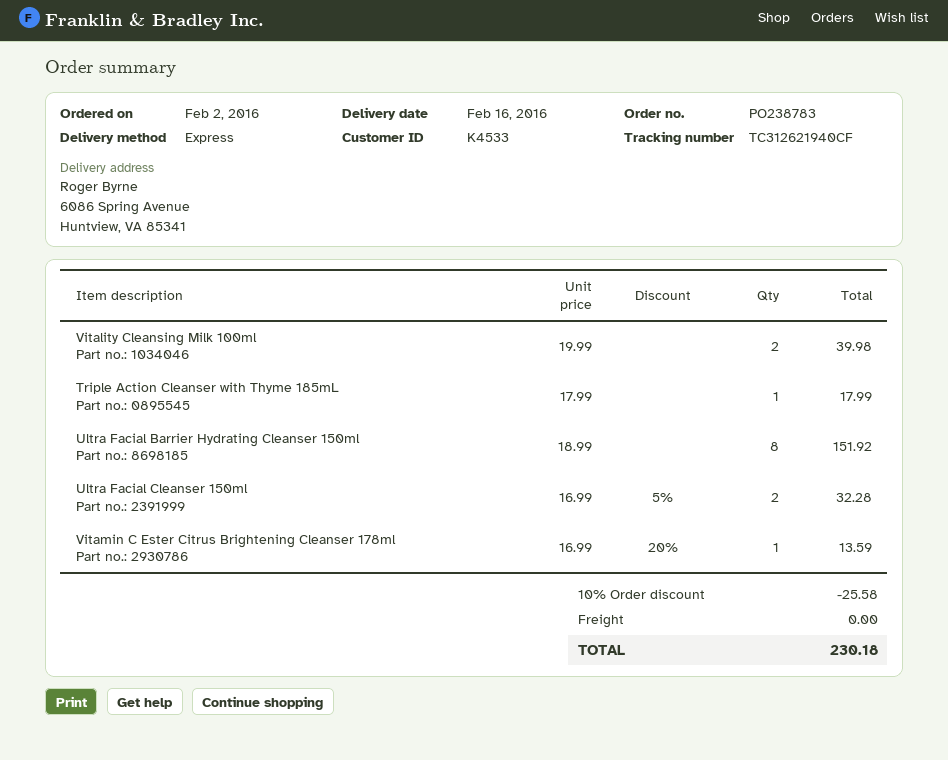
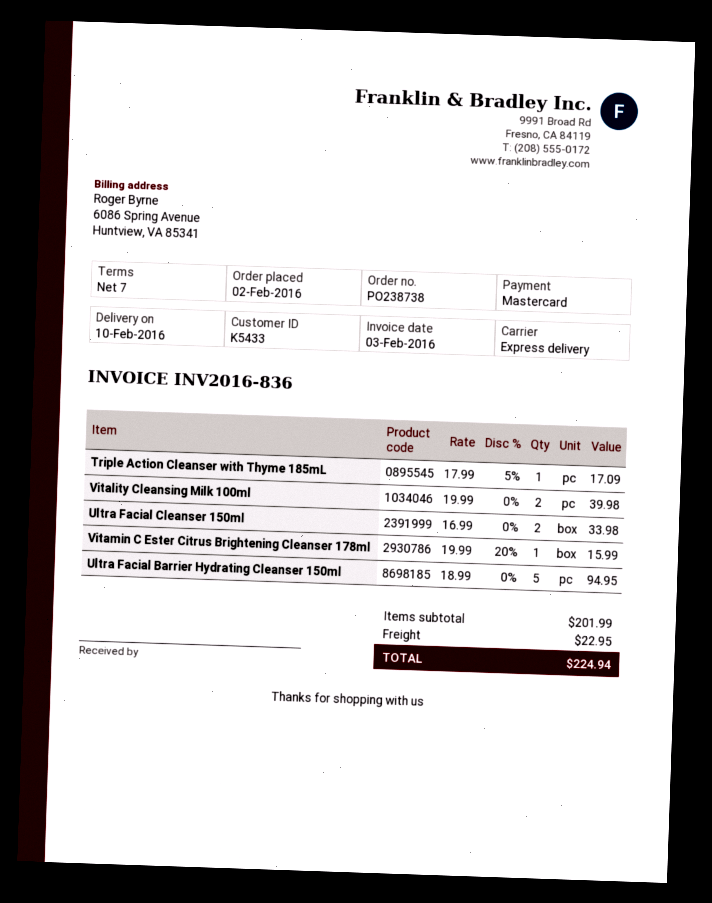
order number: PO238783 -> PO238738
delivery date: 2016-02-16 -> 2016-02-10
customer number: K4533 -> K5433
Triple Action Cleanser with Thyme 185mL: 1 x 17.99 = 17.99 -> 1 x 17.99 - 5% = 17.09
Ultra Facial Barrier Hydrating Cleanser 150ml: 8 x 18.99 = 151.92 -> 5 x 18.99 = 94.95
Ultra Facial Cleanser 150ml: 2 x 16.99 - 5% = 32.28 -> 2 x 16.99 = 33.98
Vitamin C Ester Citrus Brightening Cleanser 178ml: 1 x 16.99 - 20% = 13.59 -> 1 x 19.99 - 20% = 15.99
discount: 10% = 25.58 -> none
shipping: 0.00 -> 22.95
total: 230.18 -> 224.94

